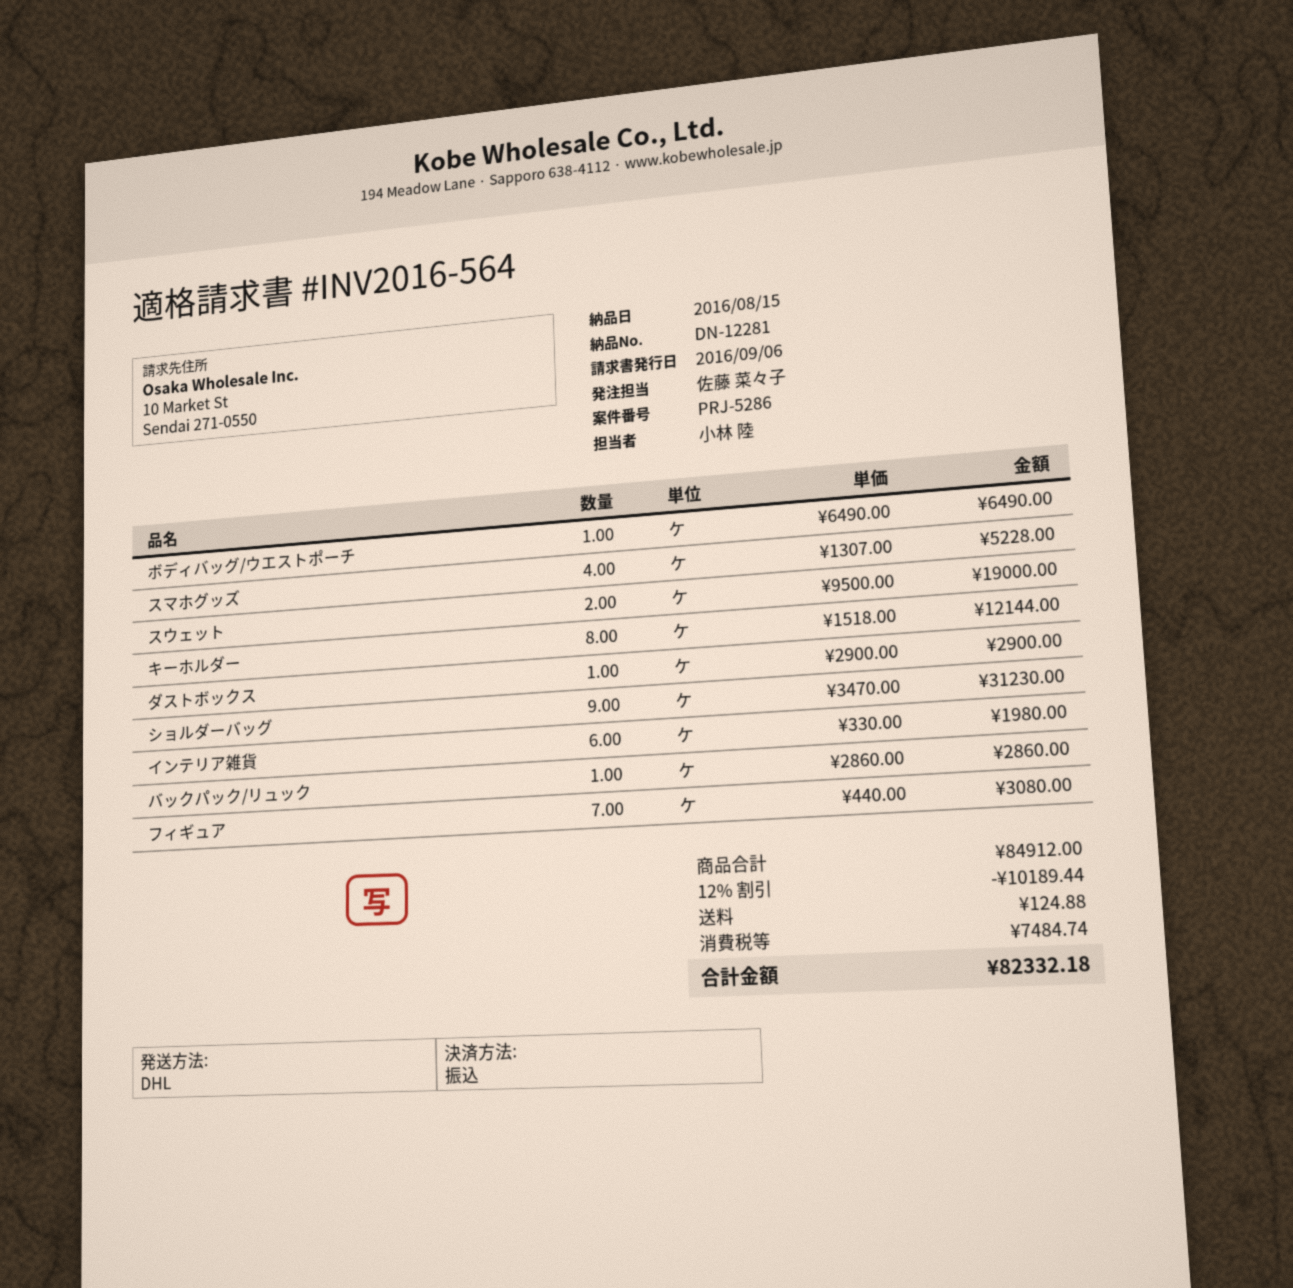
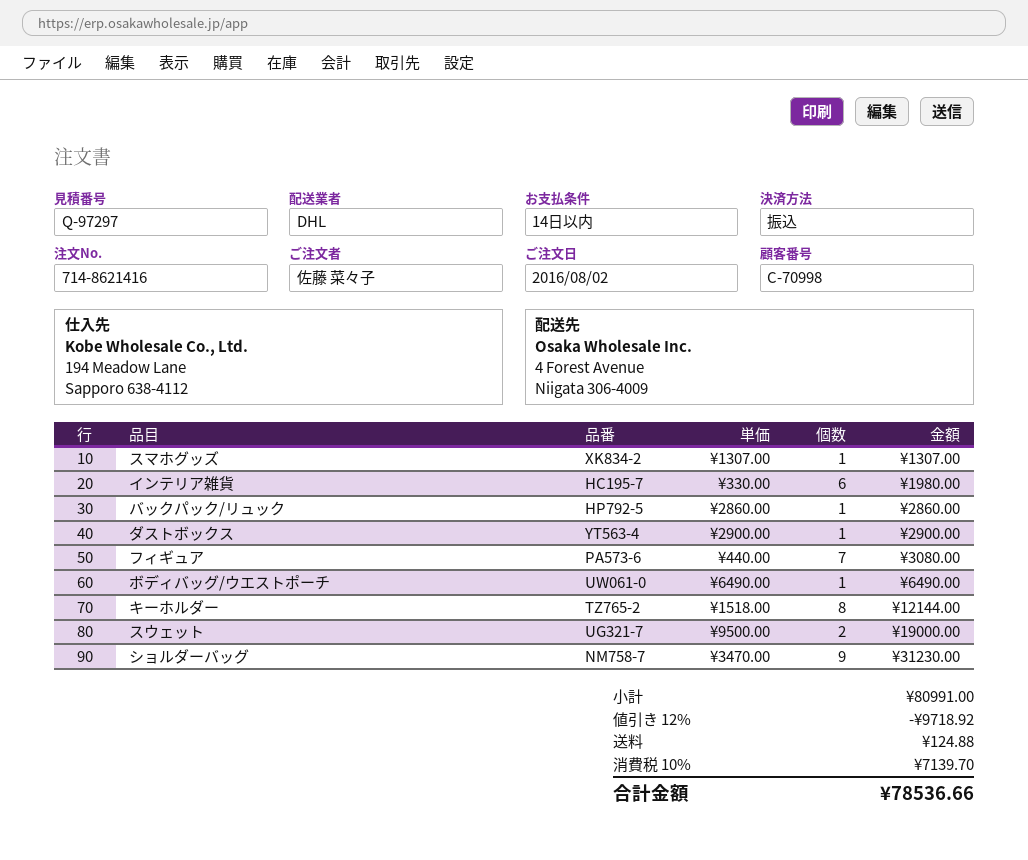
スマホグッズ: 4 x 1307.00 = 5228.00 -> 1 x 1307.00 = 1307.00
subtotal: 84912.00 -> 80991.00
discount: 12% = 10189.44 -> 12% = 9718.92
tax: 7484.74 -> 7139.70
total: 82332.18 -> 78536.66

